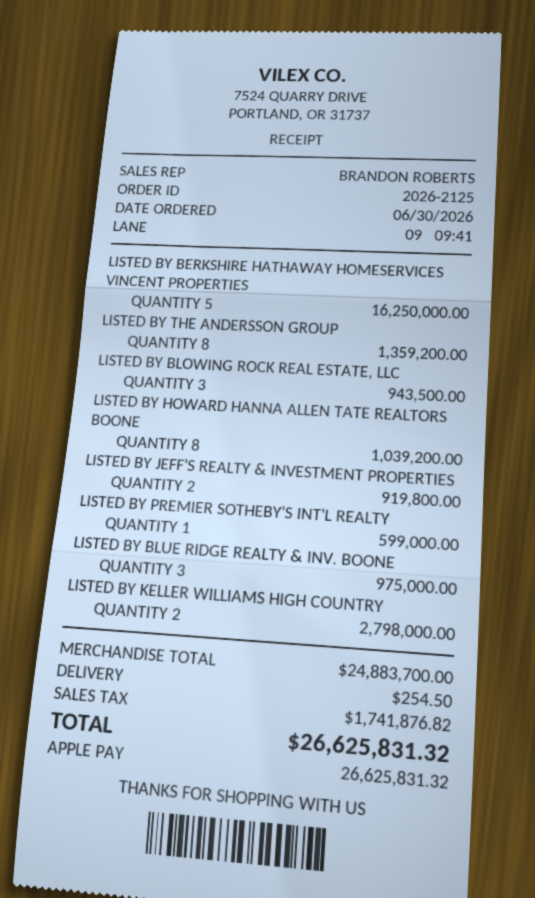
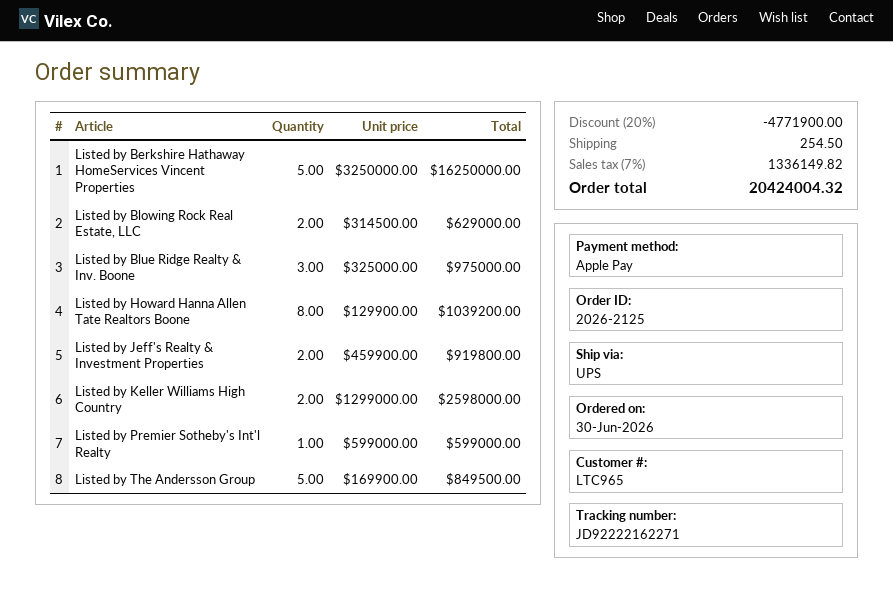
LISTED BY THE ANDERSSON GROUP: 8 for 1359200.00 -> 5 for 849500.00
LISTED BY BLOWING ROCK REAL ESTATE, LLC: 3 for 943500.00 -> 2 for 629000.00
LISTED BY KELLER WILLIAMS HIGH COUNTRY: 2 for 2798000.00 -> 2 for 2598000.00
discount: none -> 20% = 4771900.00
tax: 1741876.82 -> 1336149.82
total: 26625831.32 -> 20424004.32

